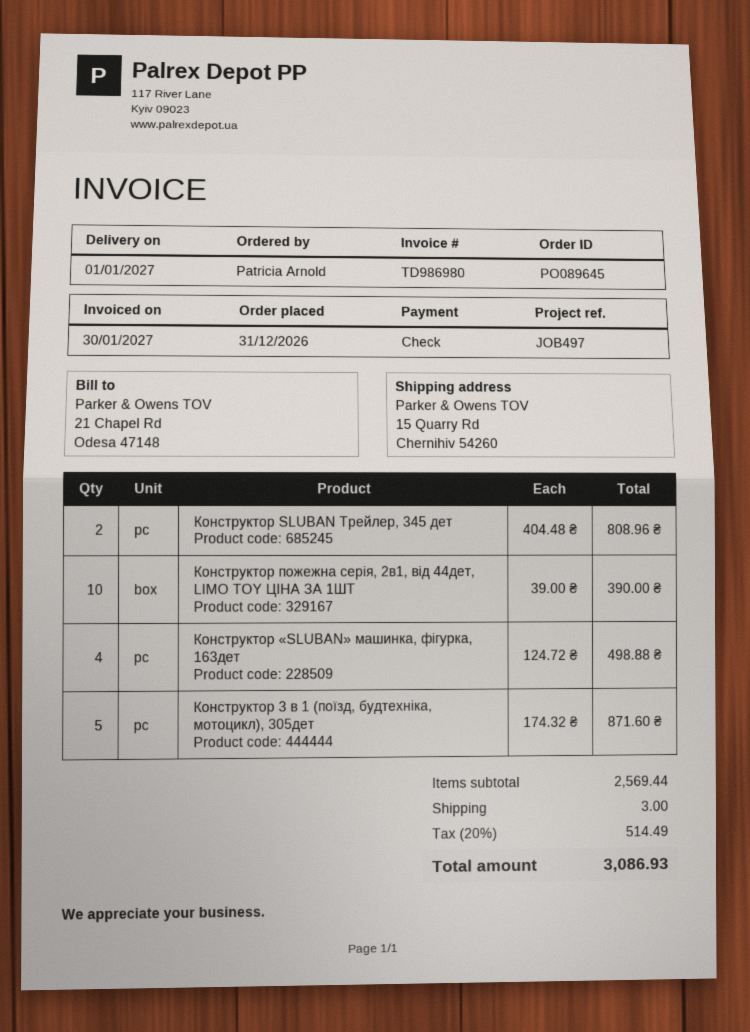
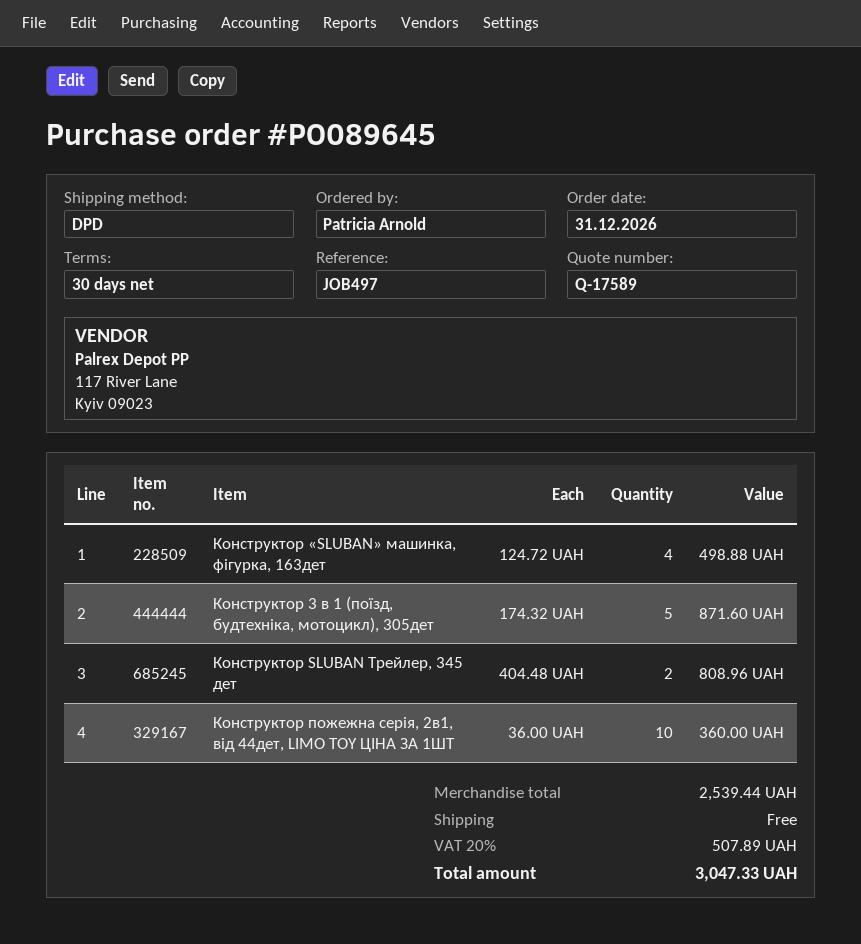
Конструктор пожежна серія, 2в1, від 44дет, LIMO TOY ЦІНА ЗА 1ШТ: 10 x 39.00 = 390.00 -> 10 x 36.00 = 360.00
subtotal: 2569.44 -> 2539.44
shipping: 3.00 -> 0.00
tax: 20% = 514.49 -> 20% = 507.89
total: 3086.93 -> 3047.33

